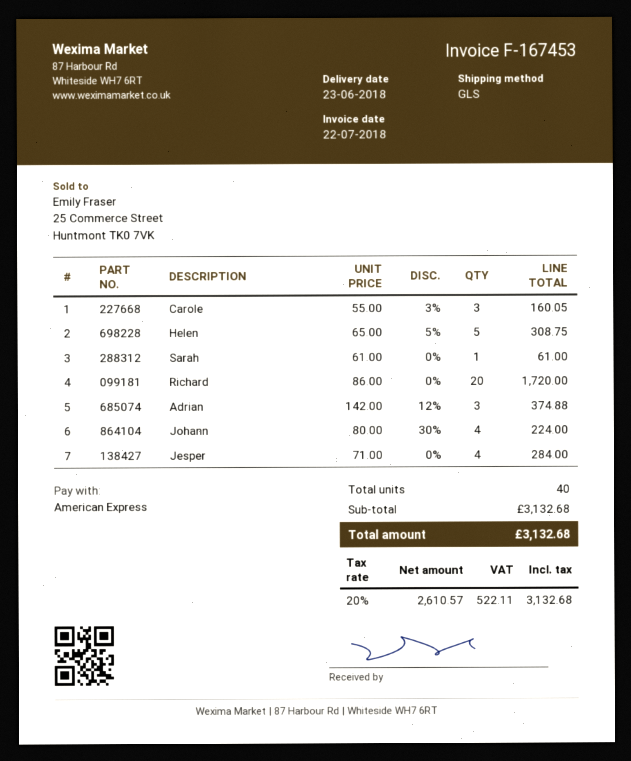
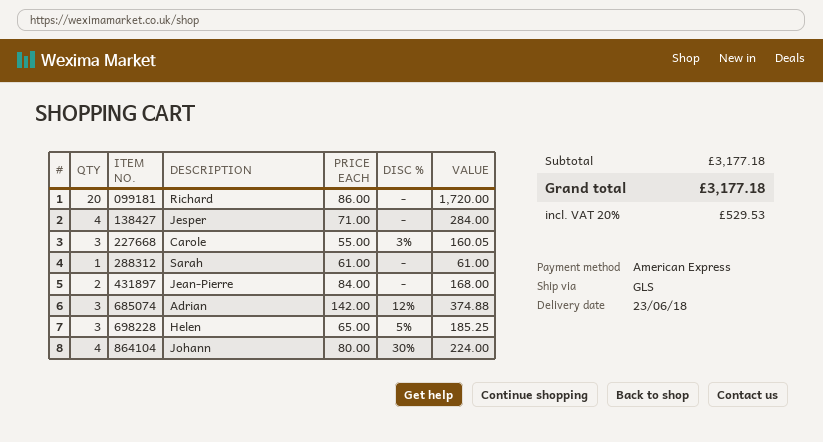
Helen: 5 x 65.00 - 5% = 308.75 -> 3 x 65.00 - 5% = 185.25
Jean-Pierre: none -> 2 x 84.00 = 168.00
subtotal: 3132.68 -> 3177.18
tax: 20% = 522.11 -> 20% = 529.53
total: 3132.68 -> 3177.18

